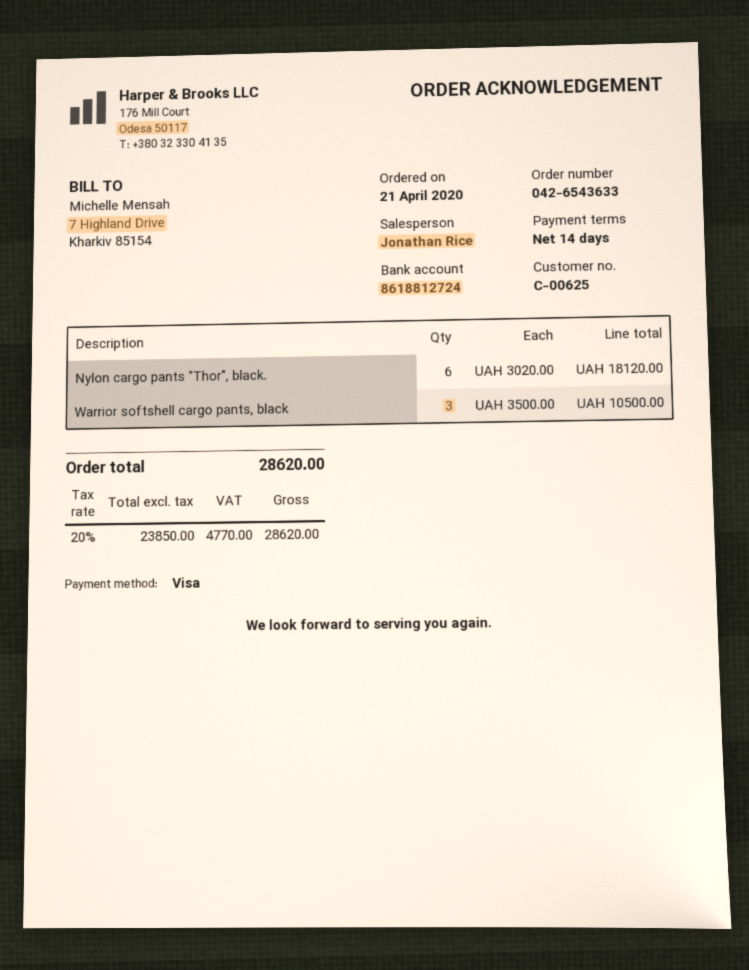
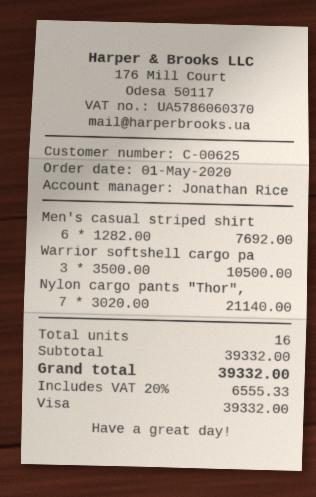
order date: 2020-04-21 -> 2020-05-01
Nylon cargo pants "Thor", black.: 6 x 3020.00 = 18120.00 -> 7 x 3020.00 = 21140.00
Men's casual striped shirt: none -> 6 x 1282.00 = 7692.00
tax: 20% = 4770.00 -> 20% = 6555.33
total: 28620.00 -> 39332.00

